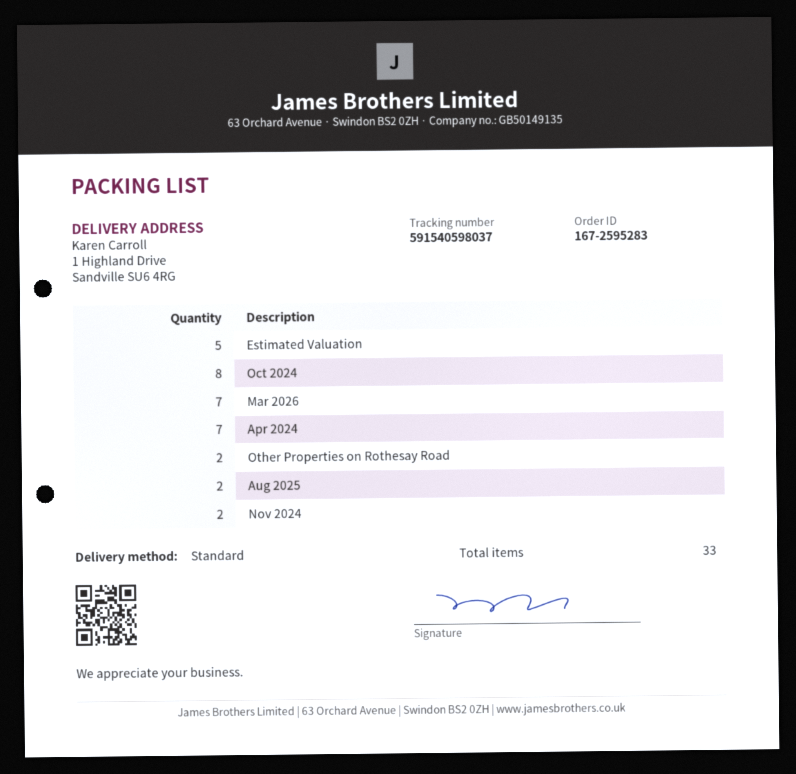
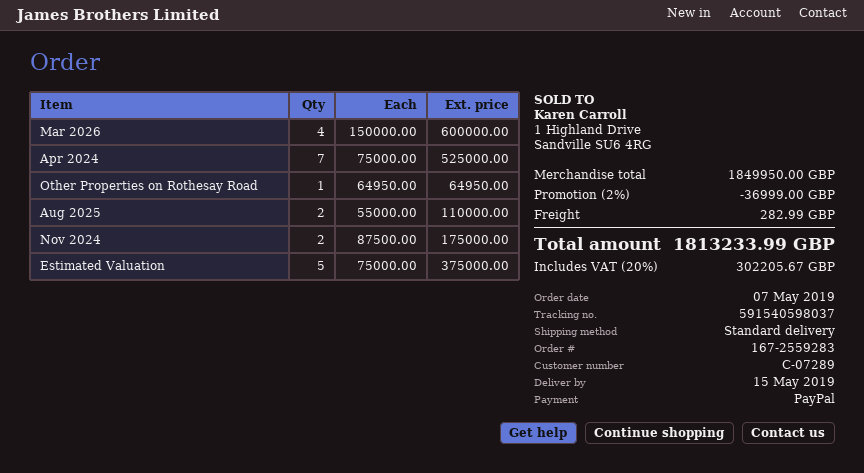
order number: 167-2595283 -> 167-2559283
Oct 2024: 8 -> none
Mar 2026: 7 -> 4
Other Properties on Rothesay Road: 2 -> 1

